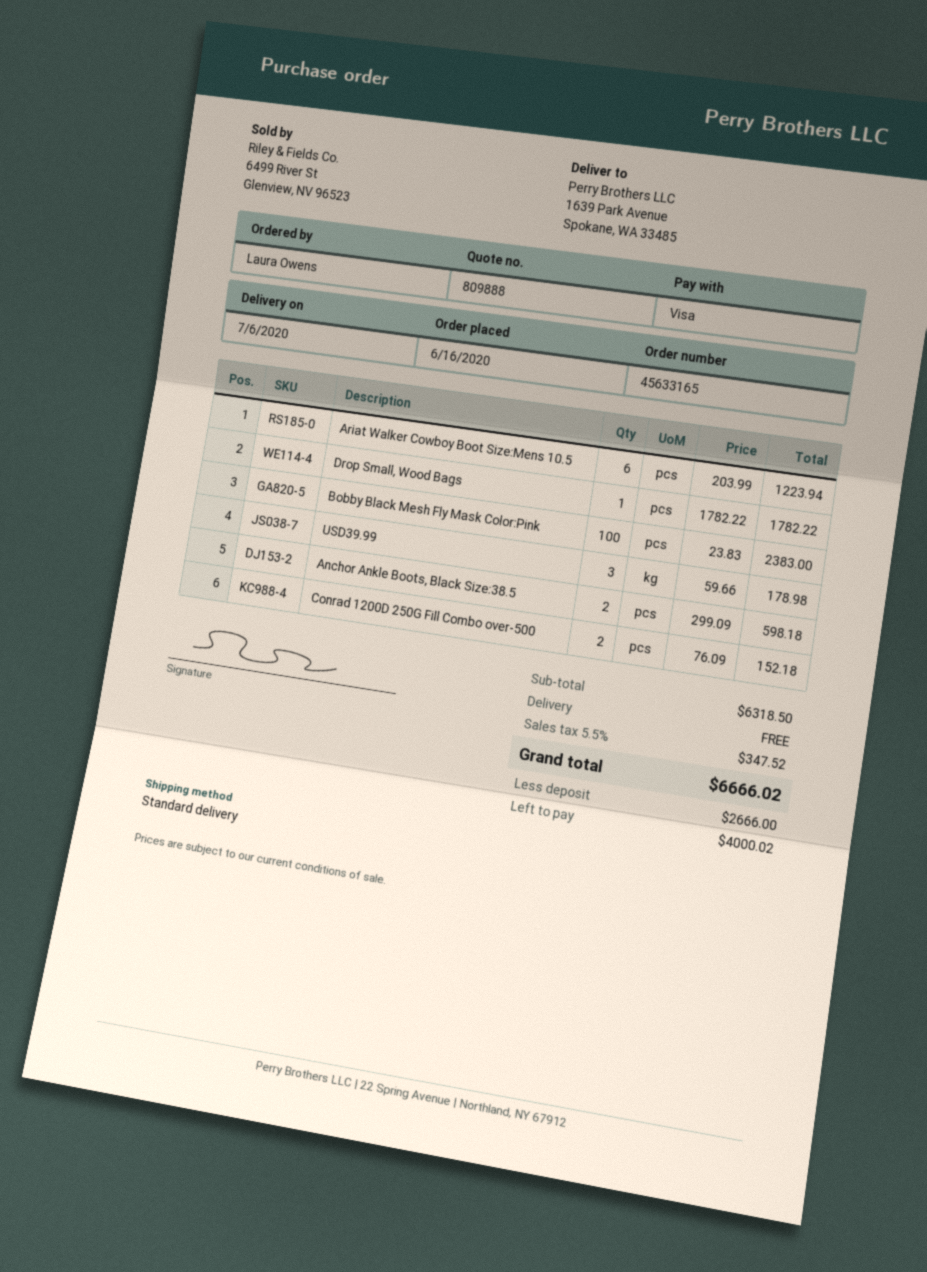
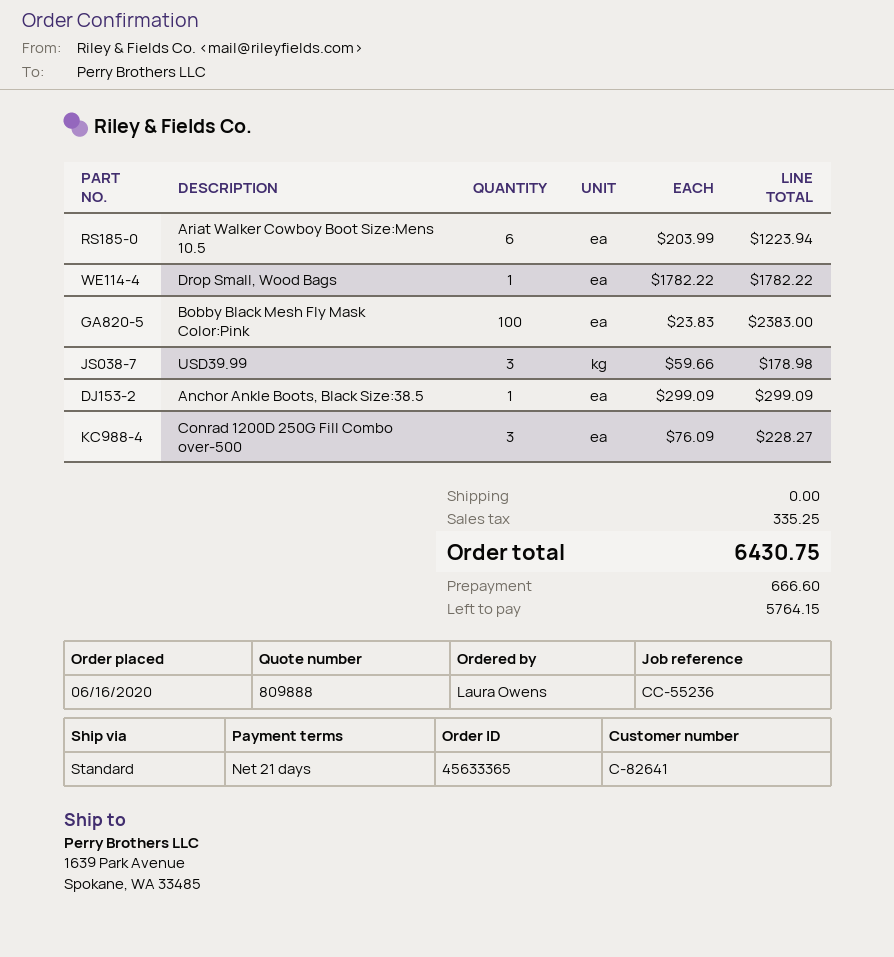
order number: 45633165 -> 45633365
Anchor Ankle Boots, Black Size:38.5: 2 x 299.09 = 598.18 -> 1 x 299.09 = 299.09
Conrad 1200D 250G Fill Combo over-500: 2 x 76.09 = 152.18 -> 3 x 76.09 = 228.27
tax: 347.52 -> 335.25
total: 6666.02 -> 6430.75
deposit: 2666.00 -> 666.60
balance: 4000.02 -> 5764.15

